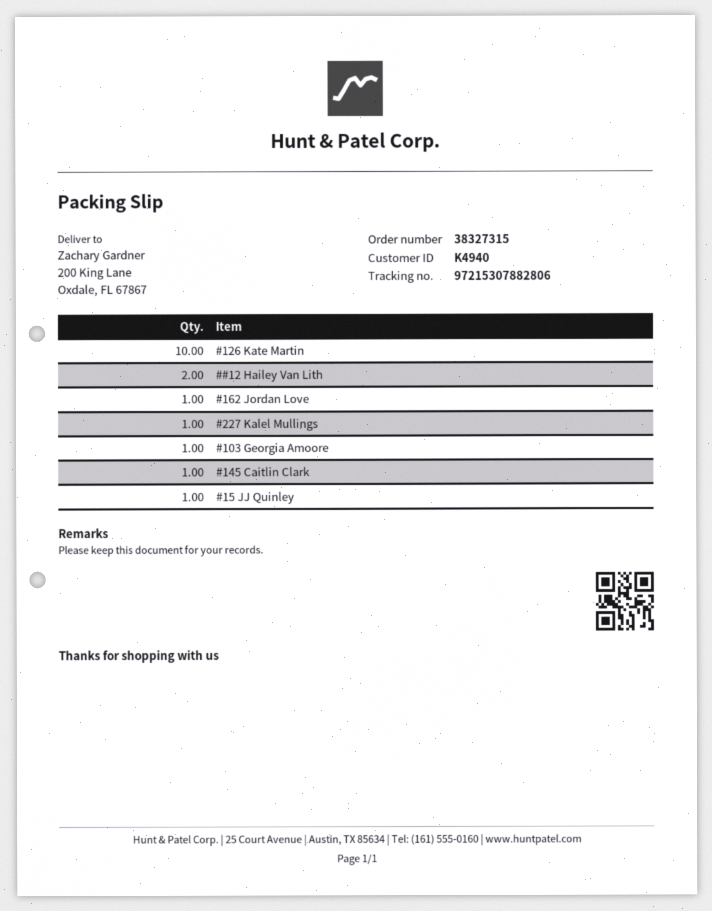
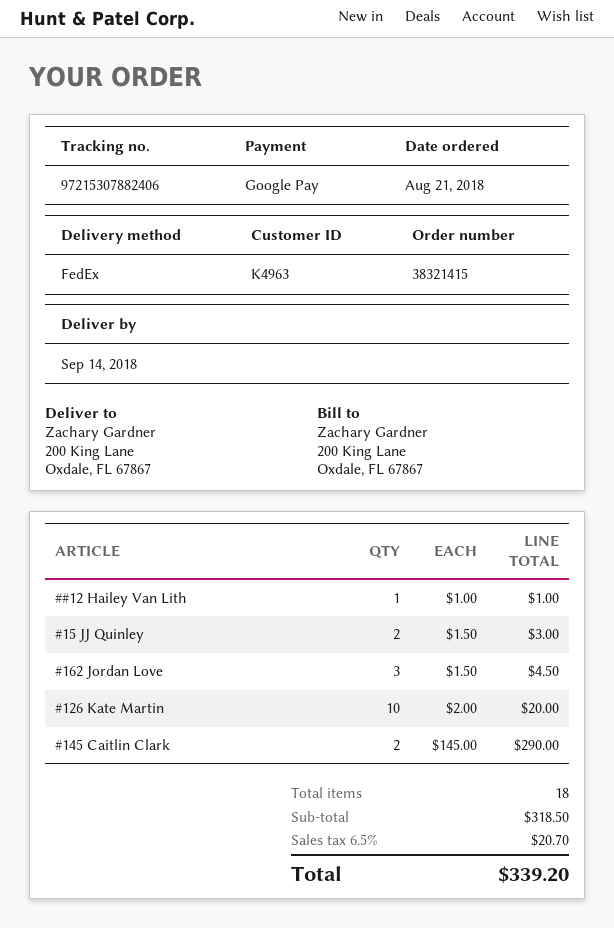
order number: 38327315 -> 38321415
customer number: K4940 -> K4963
tracking number: 97215307882806 -> 97215307882406
##12 Hailey Van Lith: 2 -> 1
#162 Jordan Love: 1 -> 3
#227 Kalel Mullings: 1 -> none
#103 Georgia Amoore: 1 -> none
#145 Caitlin Clark: 1 -> 2
#15 JJ Quinley: 1 -> 2

